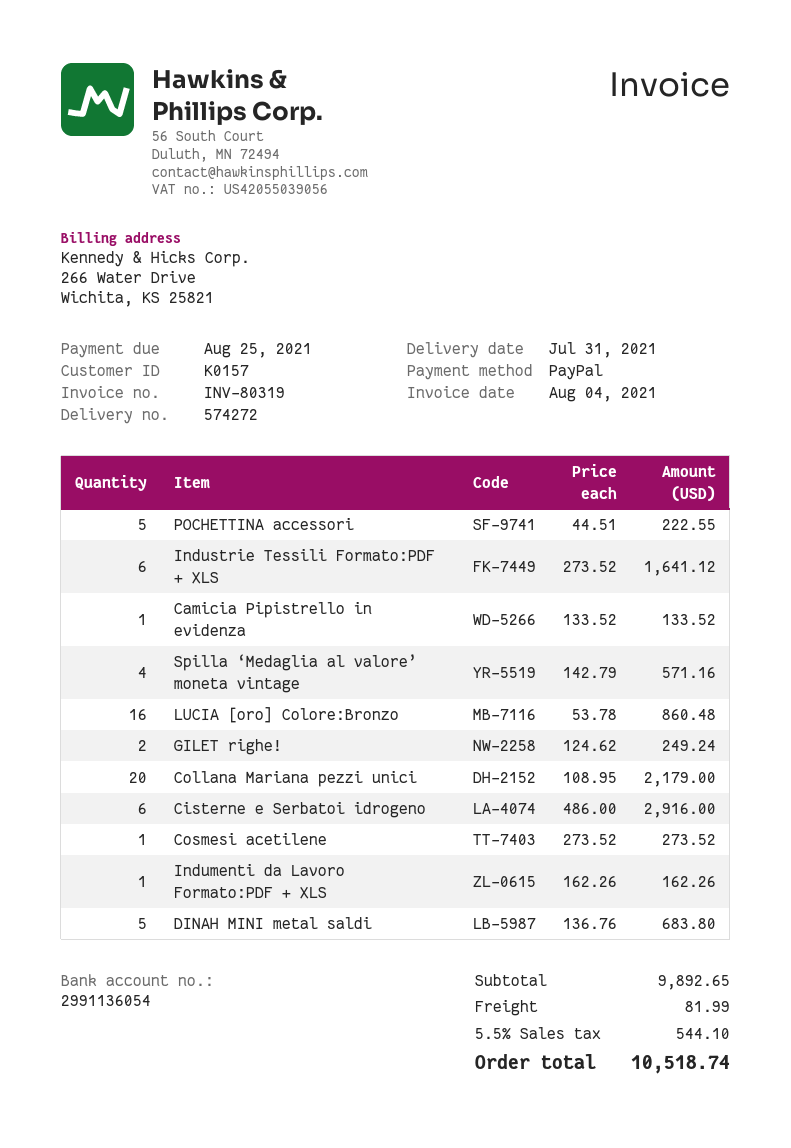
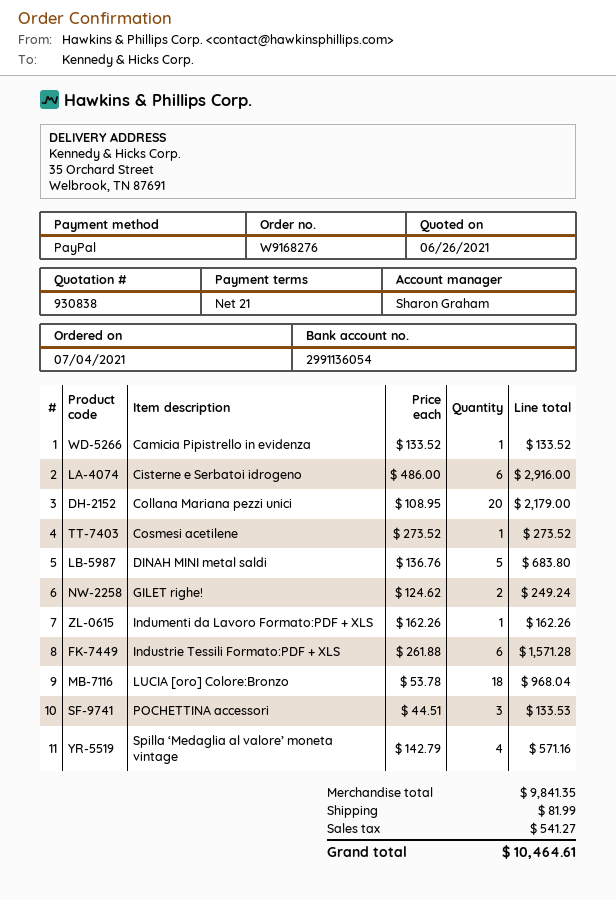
POCHETTINA accessori: 5 x 44.51 = 222.55 -> 3 x 44.51 = 133.53
Industrie Tessili Formato:PDF + XLS: 6 x 273.52 = 1641.12 -> 6 x 261.88 = 1571.28
LUCIA [oro] Colore:Bronzo: 16 x 53.78 = 860.48 -> 18 x 53.78 = 968.04
subtotal: 9892.65 -> 9841.35
tax: 544.10 -> 541.27
total: 10518.74 -> 10464.61

